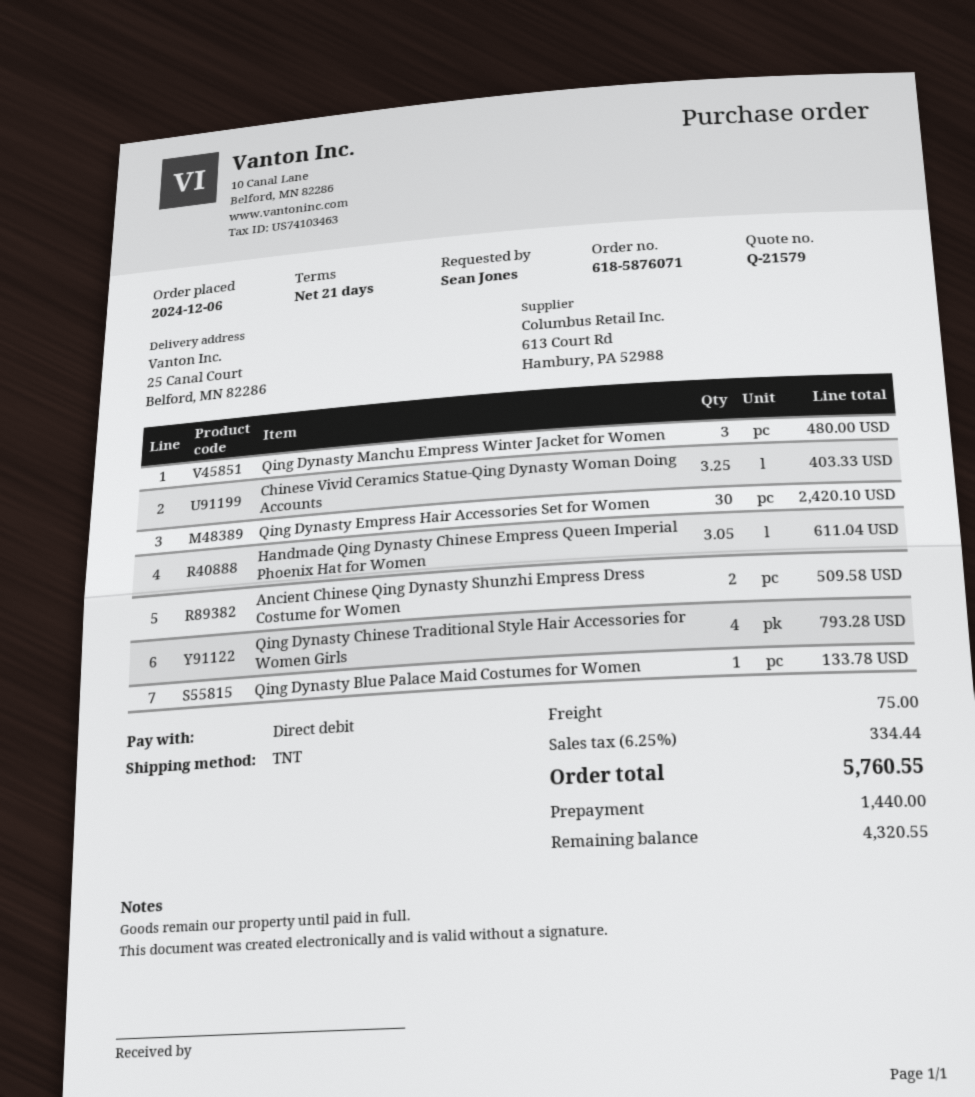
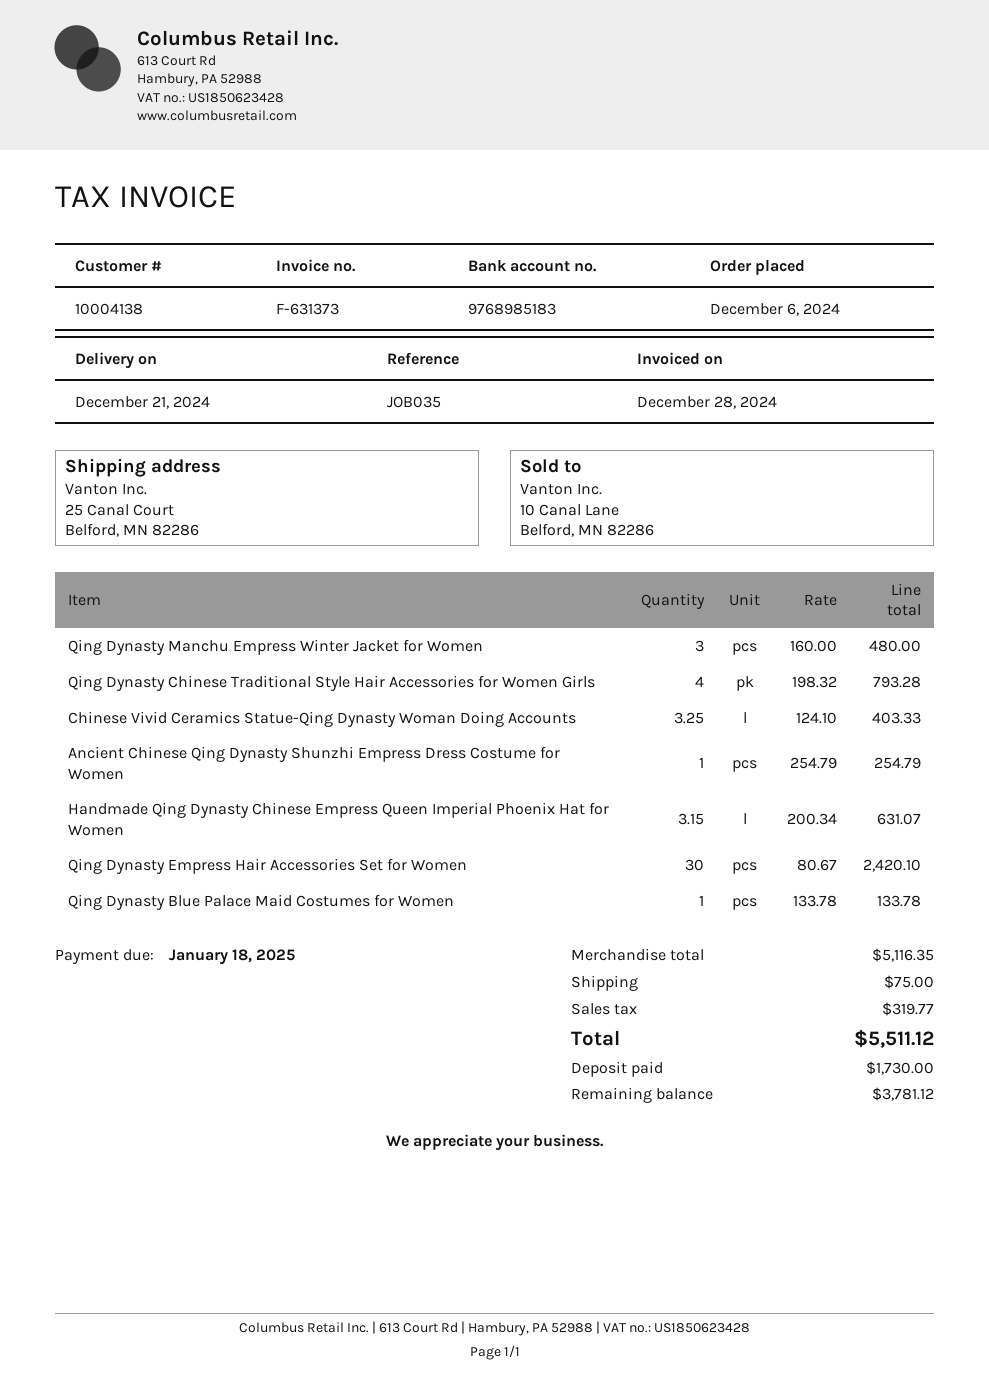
Handmade Qing Dynasty Chinese Empress Queen Imperial Phoenix Hat for Women: 3.05 for 611.04 -> 3.15 for 631.07
Ancient Chinese Qing Dynasty Shunzhi Empress Dress Costume for Women: 2 for 509.58 -> 1 for 254.79
tax: 334.44 -> 319.77
total: 5760.55 -> 5511.12
deposit: 1440.00 -> 1730.00
balance: 4320.55 -> 3781.12

